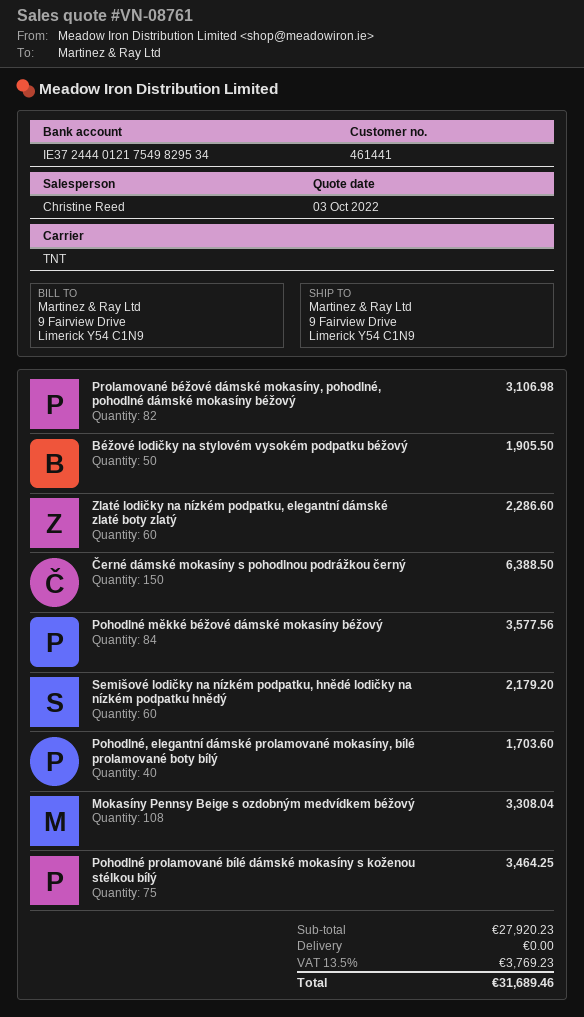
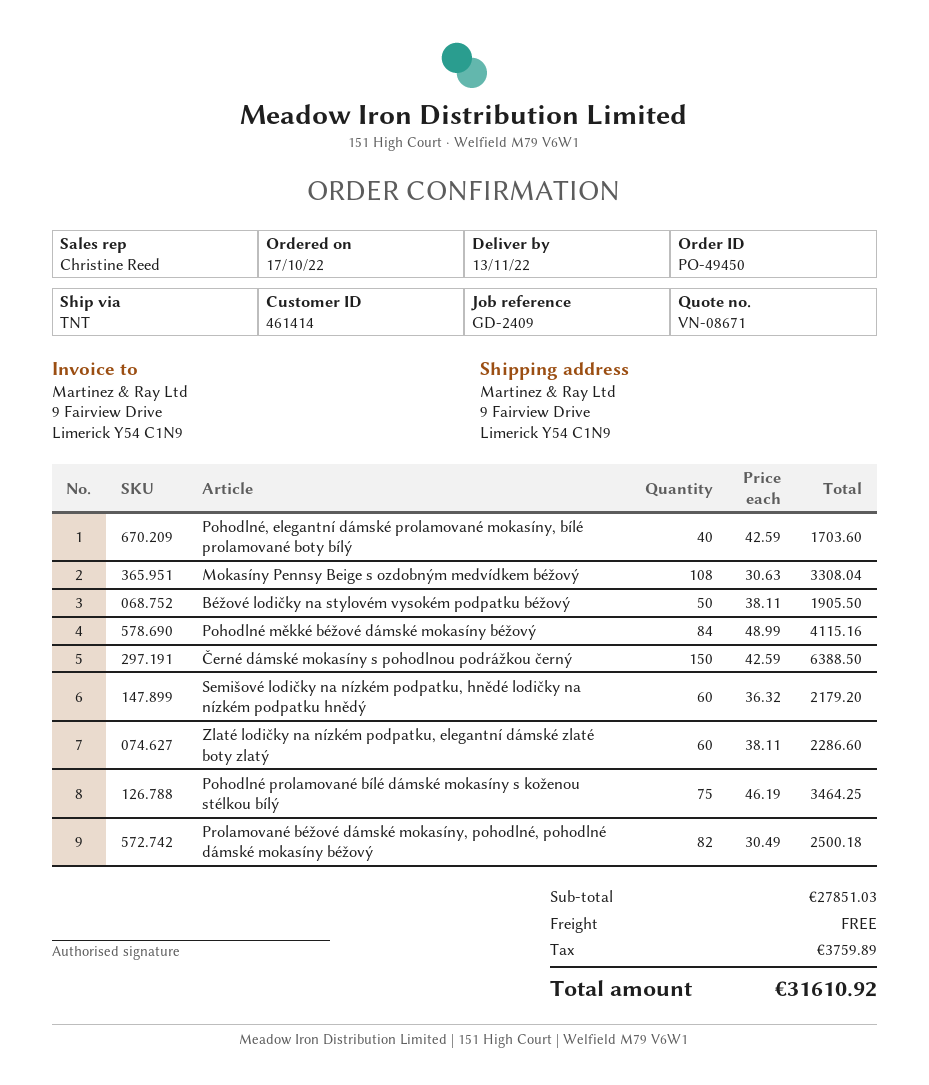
quote number: VN-08761 -> VN-08671
customer number: 461441 -> 461414
Prolamované béžové dámské mokasíny, pohodlné, pohodlné dámské mokasíny béžový: 82 for 3106.98 -> 82 for 2500.18
Pohodlné měkké béžové dámské mokasíny béžový: 84 for 3577.56 -> 84 for 4115.16
subtotal: 27920.23 -> 27851.03
tax: 3769.23 -> 3759.89
total: 31689.46 -> 31610.92

